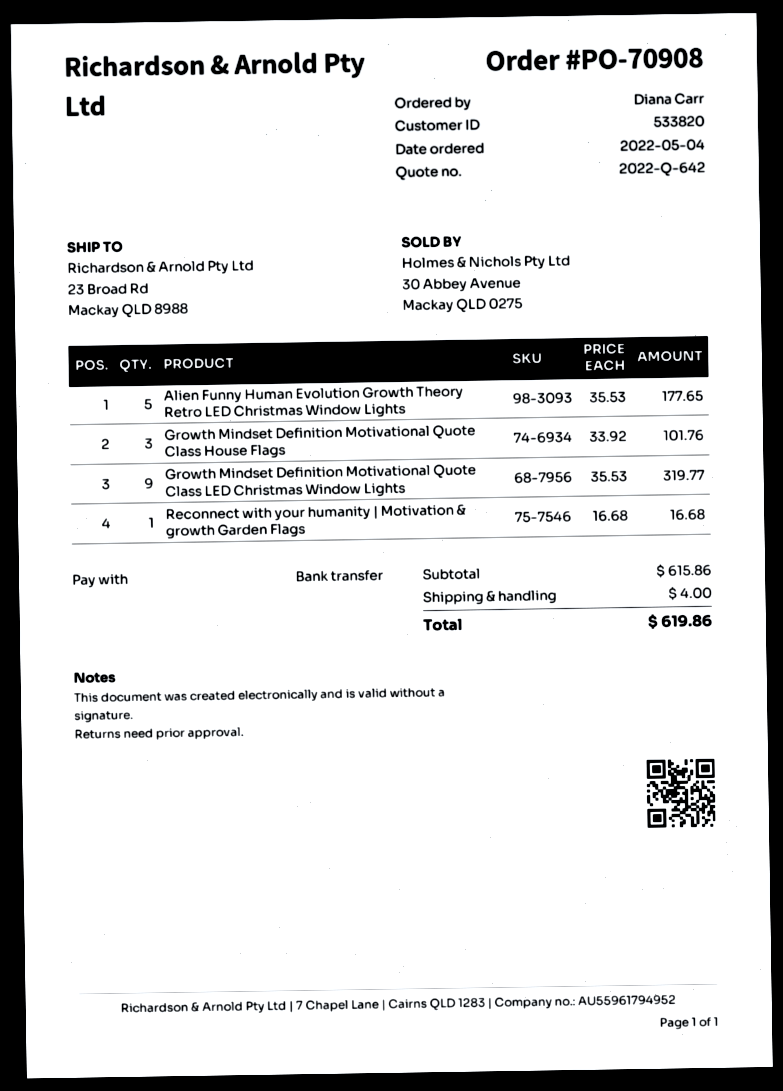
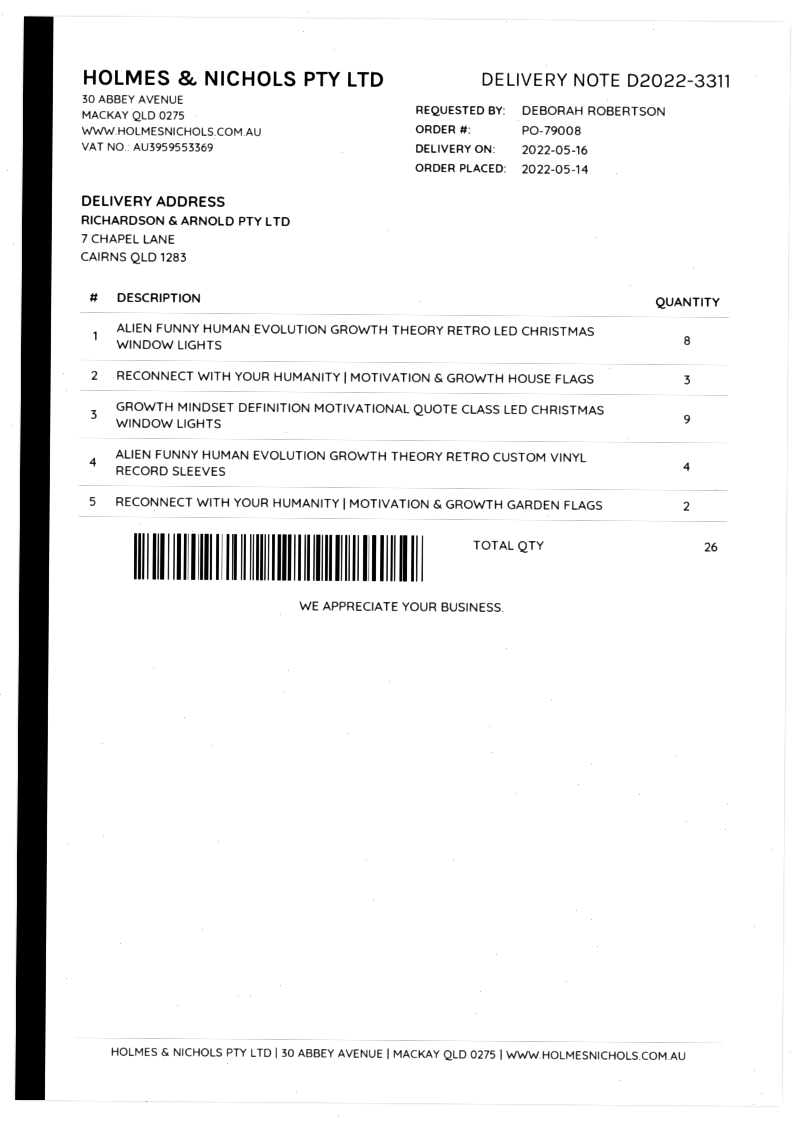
order number: PO-70908 -> PO-79008
order date: 2022-05-04 -> 2022-05-14
ordered by: Diana Carr -> DEBORAH ROBERTSON
ship to: 23 Broad Rd, Mackay QLD 8988 -> 7 CHAPEL LANE, CAIRNS QLD 1283
Alien Funny Human Evolution Growth Theory Retro LED Christmas Window Lights: 5 -> 8
Growth Mindset Definition Motivational Quote Class House Flags: 3 -> none
Reconnect with your humanity | Motivation & growth Garden Flags: 1 -> 2
RECONNECT WITH YOUR HUMANITY | MOTIVATION & GROWTH HOUSE FLAGS: none -> 3
ALIEN FUNNY HUMAN EVOLUTION GROWTH THEORY RETRO CUSTOM VINYL RECORD SLEEVES: none -> 4

